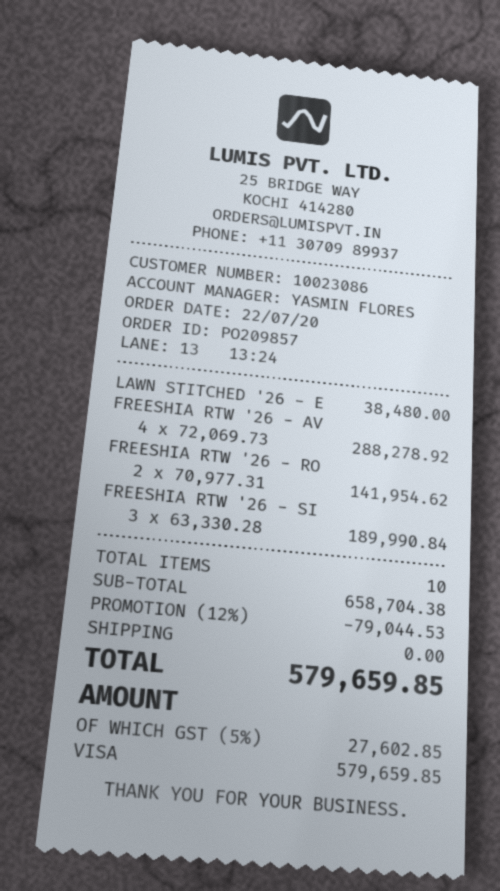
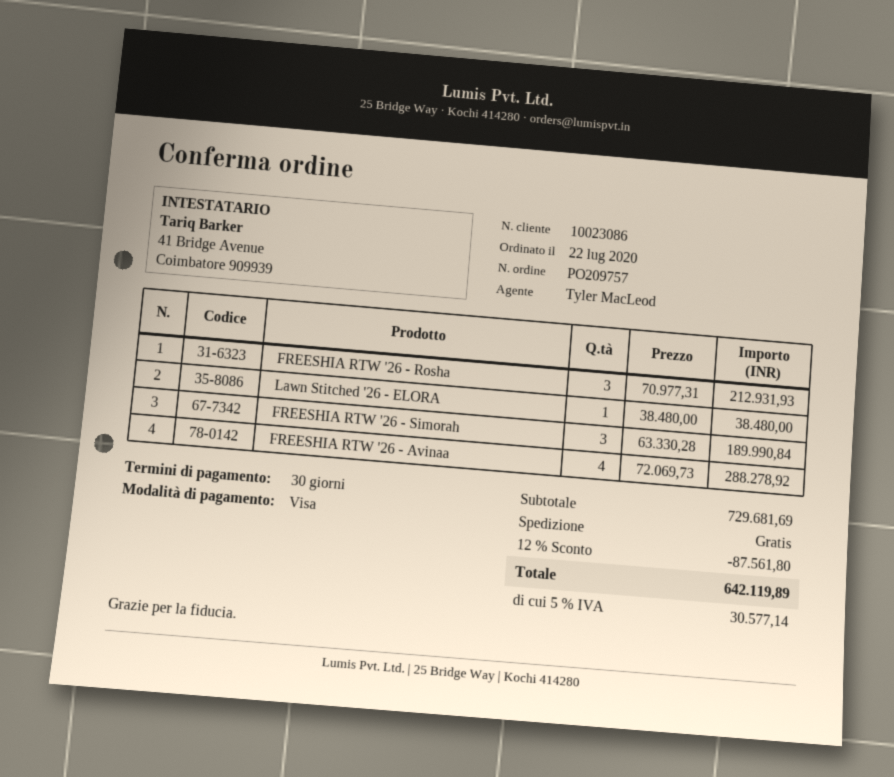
order number: PO209857 -> PO209757
sales rep: YASMIN FLORES -> Tyler MacLeod
FREESHIA RTW '26 - RO: 2 x 70977.31 = 141954.62 -> 3 x 70977.31 = 212931.93
subtotal: 658704.38 -> 729681.69
discount: 12% = 79044.53 -> 12% = 87561.80
tax: 5% = 27602.85 -> 5% = 30577.14
total: 579659.85 -> 642119.89

